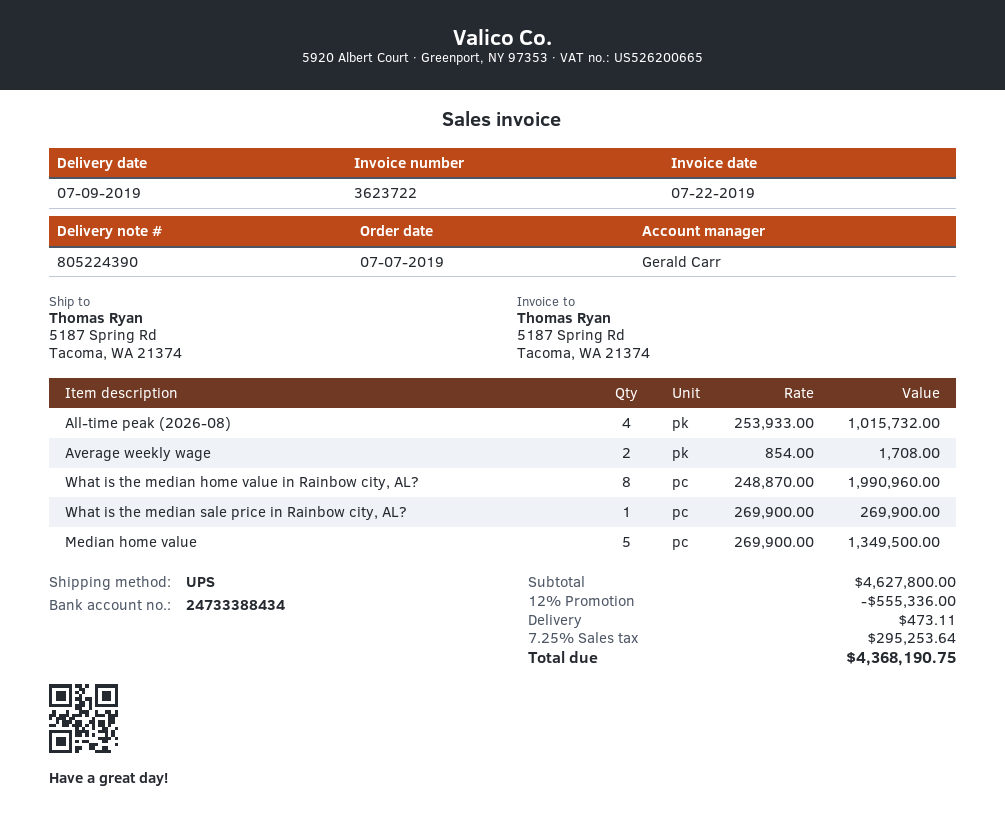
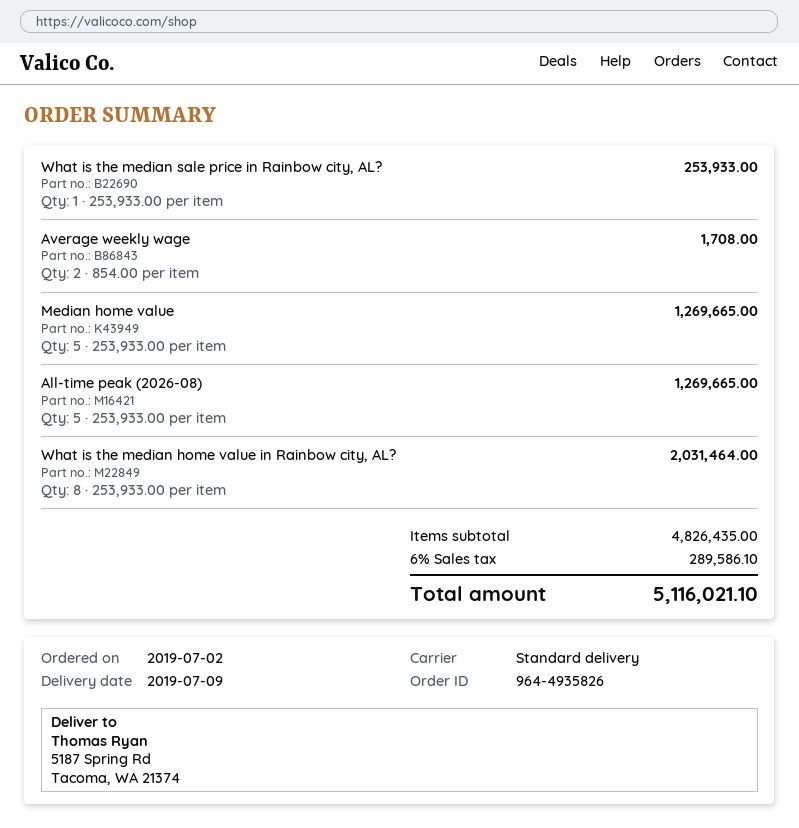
order date: 2019-07-07 -> 2019-07-02
shipping method: UPS -> standard
All-time peak (2026-08): 4 x 253933.00 = 1015732.00 -> 5 x 253933.00 = 1269665.00
What is the median home value in Rainbow city, AL?: 8 x 248870.00 = 1990960.00 -> 8 x 253933.00 = 2031464.00
What is the median sale price in Rainbow city, AL?: 1 x 269900.00 = 269900.00 -> 1 x 253933.00 = 253933.00
Median home value: 5 x 269900.00 = 1349500.00 -> 5 x 253933.00 = 1269665.00
subtotal: 4627800.00 -> 4826435.00
discount: 12% = 555336.00 -> none
shipping: 473.11 -> none
tax: 7.25% = 295253.64 -> 6% = 289586.10
total: 4368190.75 -> 5116021.10

